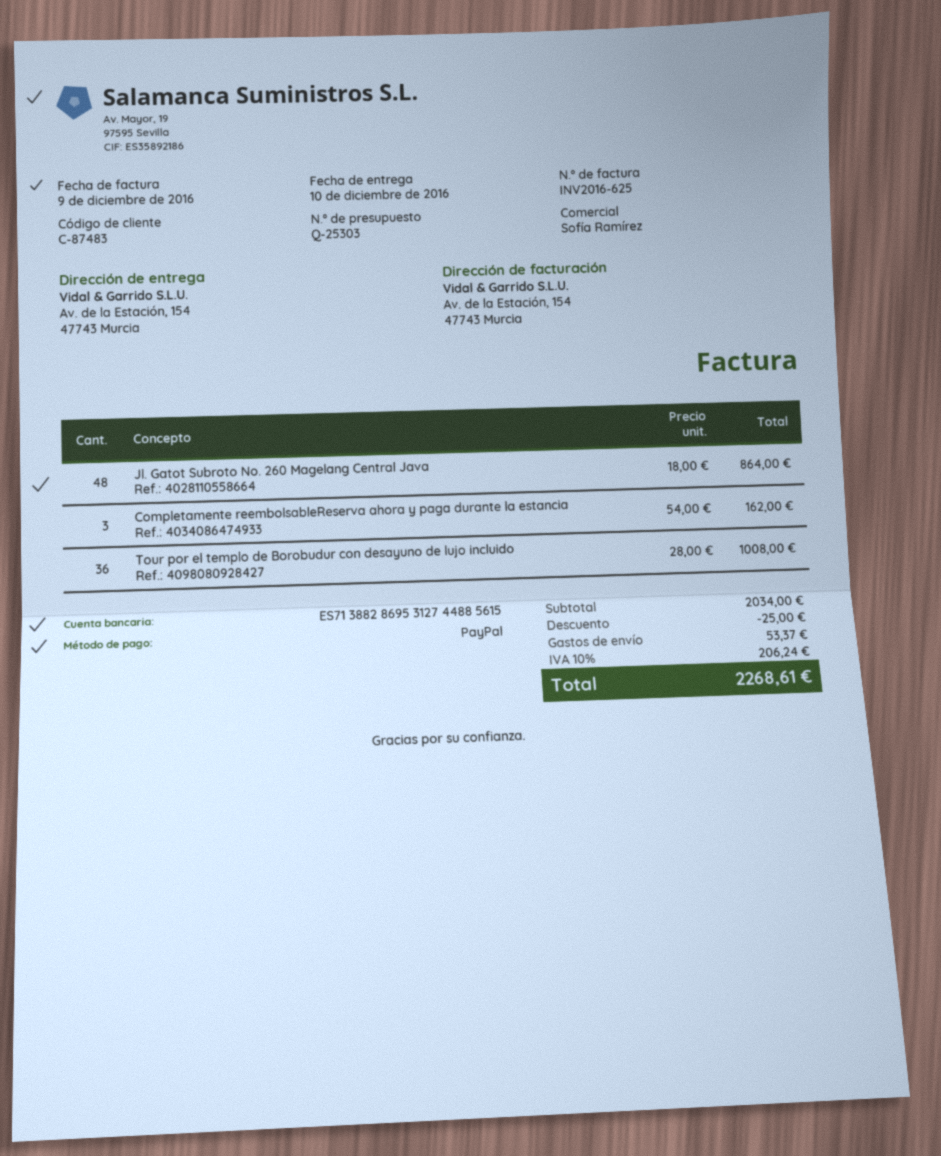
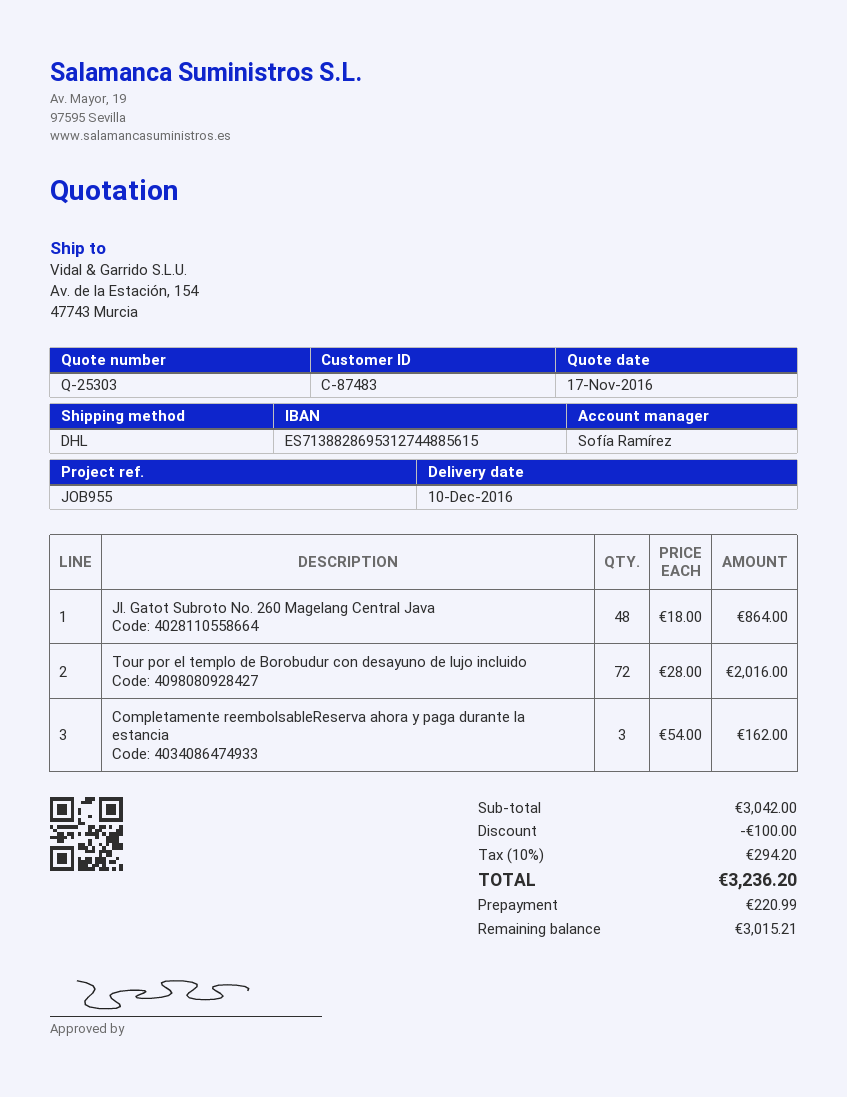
Tour por el templo de Borobudur con desayuno de lujo incluido: 36 x 28.00 = 1008.00 -> 72 x 28.00 = 2016.00
subtotal: 2034.00 -> 3042.00
discount: 25.00 -> 100.00
shipping: 53.37 -> none
tax: 10% = 206.24 -> 10% = 294.20
total: 2268.61 -> 3236.20

